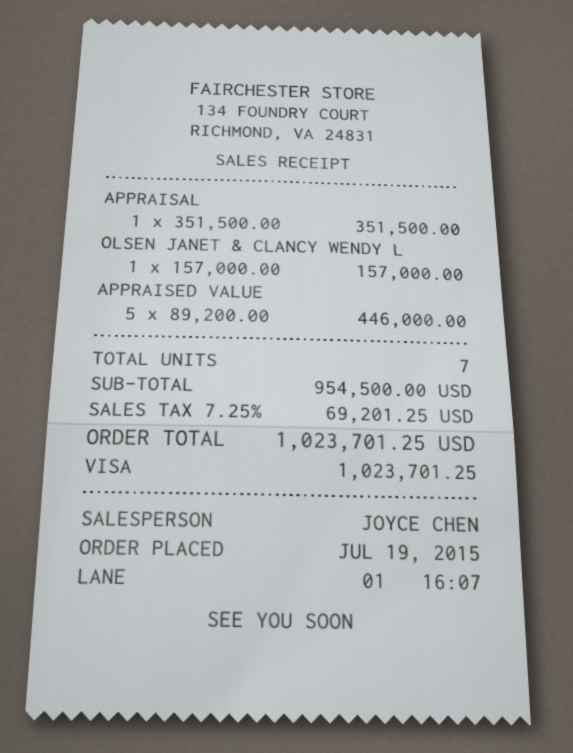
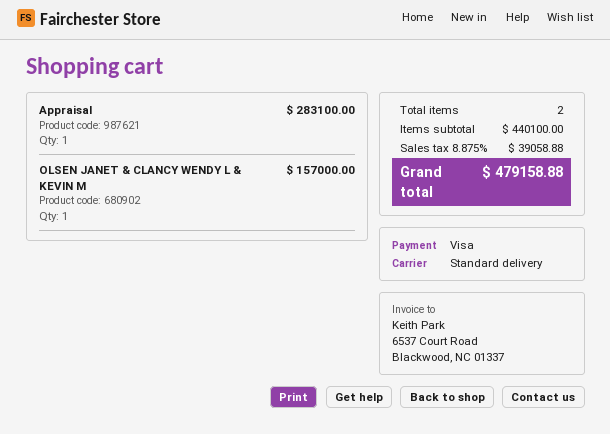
APPRAISAL: 1 for 351500.00 -> 1 for 283100.00
APPRAISED VALUE: 5 for 446000.00 -> none
total quantity: 7 -> 2
subtotal: 954500.00 -> 440100.00
tax: 7.25% = 69201.25 -> 8.875% = 39058.88
total: 1023701.25 -> 479158.88

